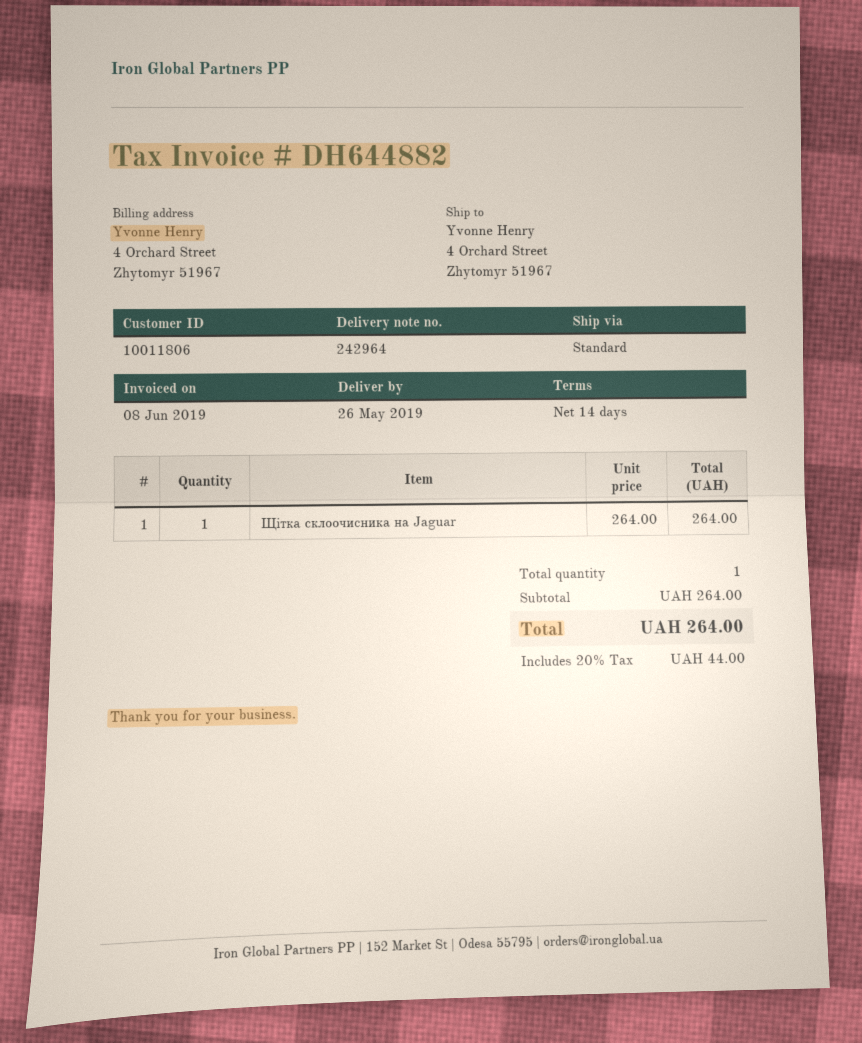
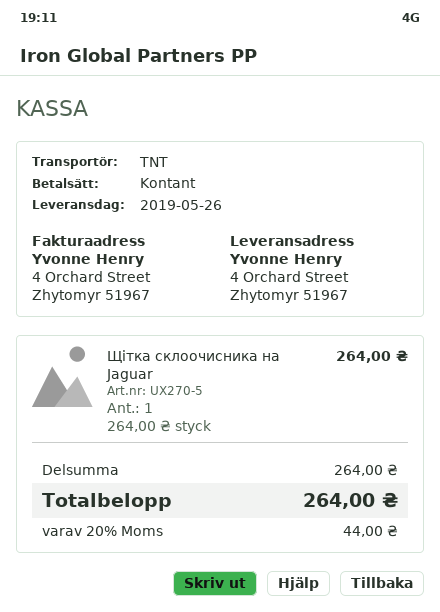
shipping method: standard -> TNT

